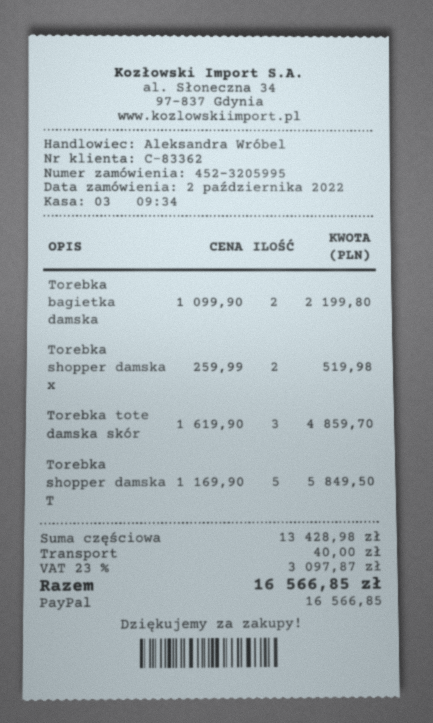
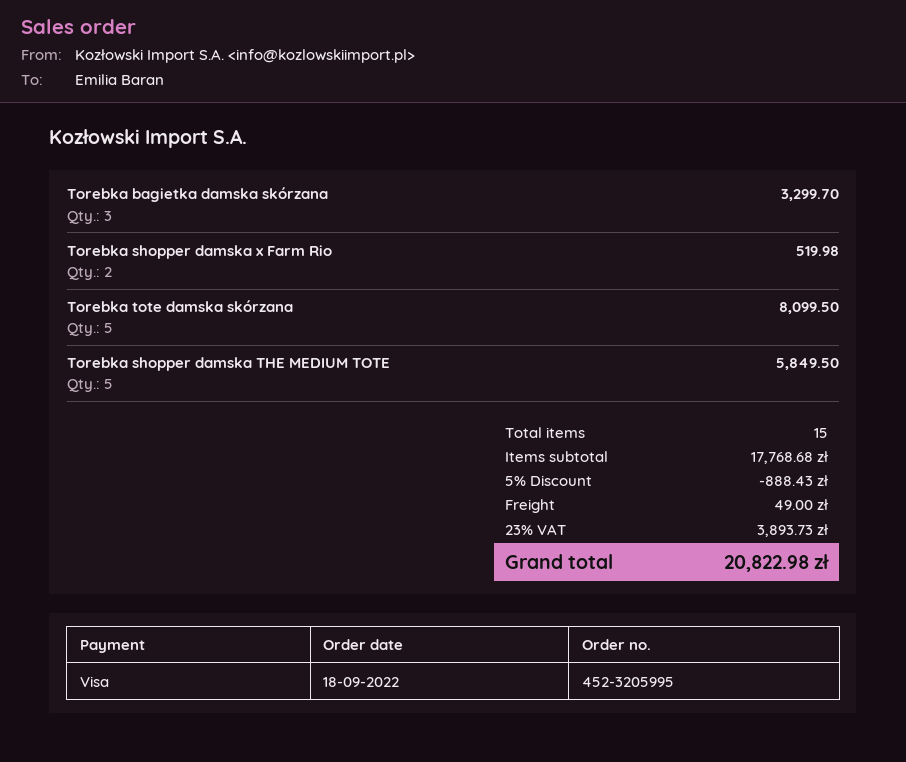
order date: 2022-10-02 -> 2022-09-18
payment method: PayPal -> Visa
Torebka bagietka damska: 2 for 2199.80 -> 3 for 3299.70
Torebka tote damska skór: 3 for 4859.70 -> 5 for 8099.50
subtotal: 13428.98 -> 17768.68
discount: none -> 5% = 888.43
shipping: 40.00 -> 49.00
tax: 23% = 3097.87 -> 23% = 3893.73
total: 16566.85 -> 20822.98

